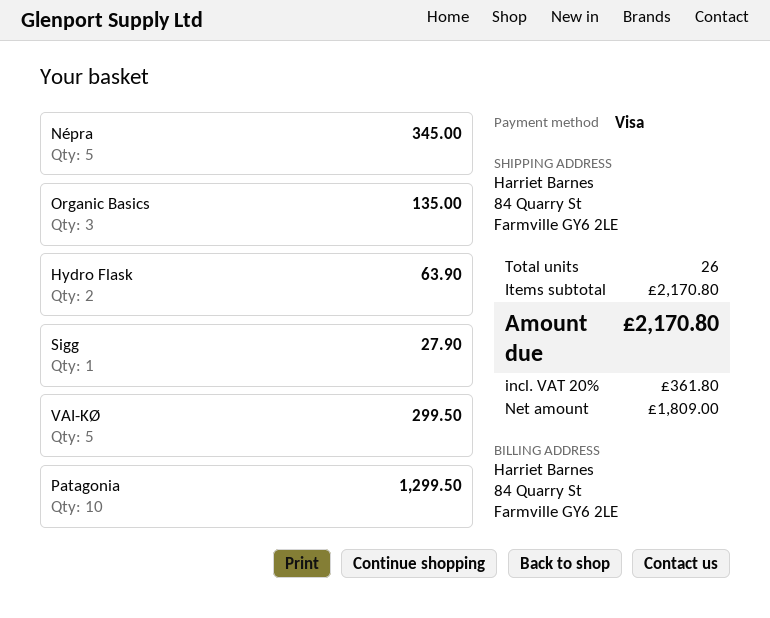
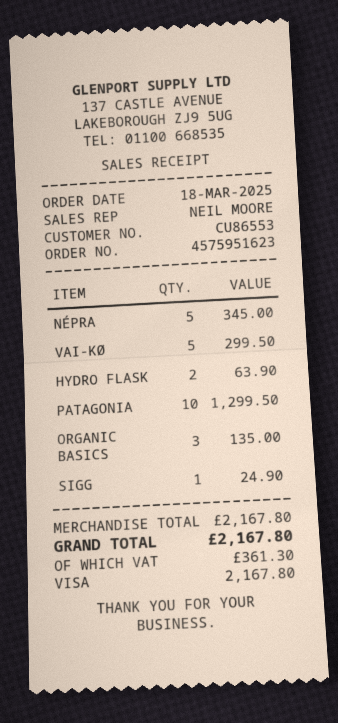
Sigg: 1 for 27.90 -> 1 for 24.90
subtotal: 2170.80 -> 2167.80
tax: 361.80 -> 361.30
total: 2170.80 -> 2167.80

